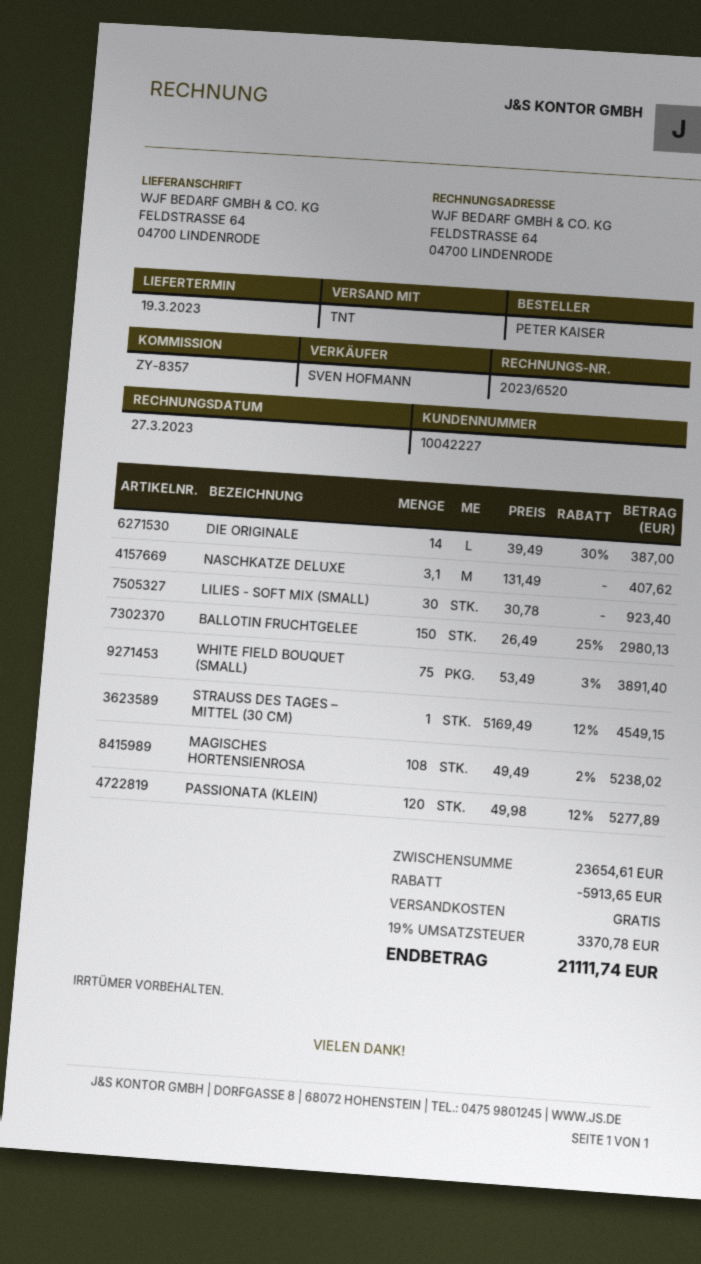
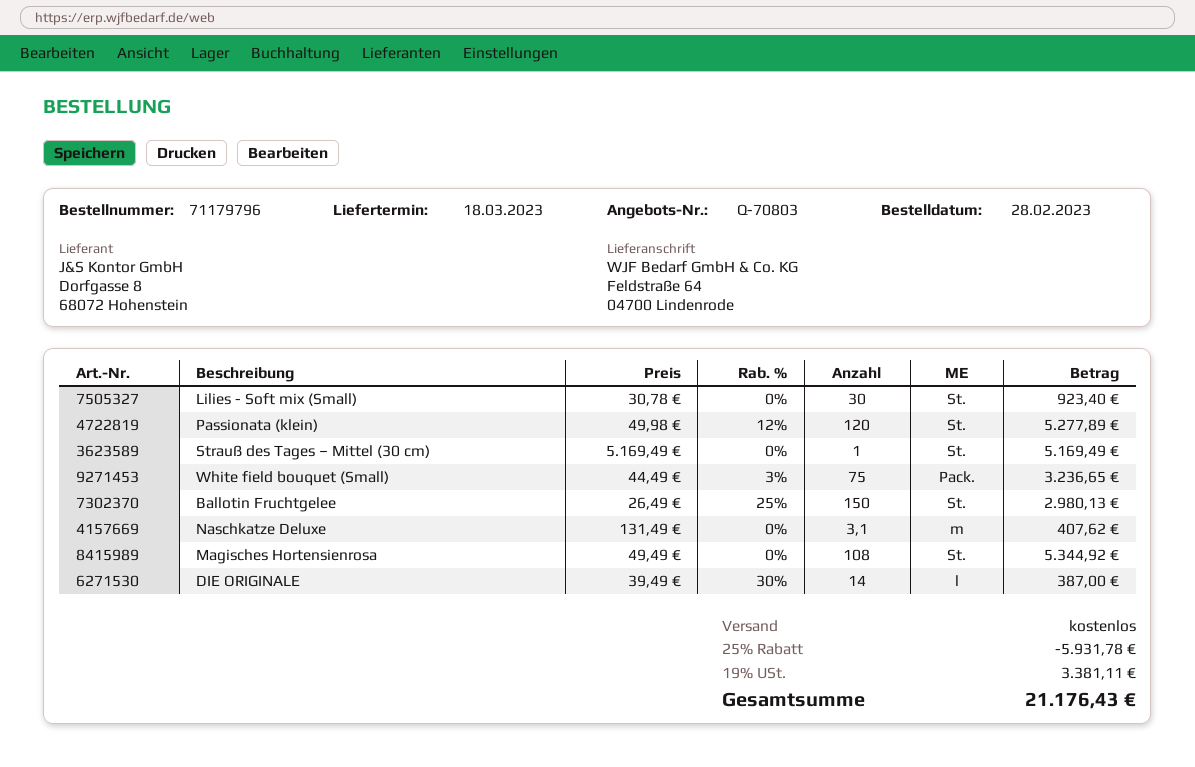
delivery date: 2023-03-19 -> 2023-03-18
WHITE FIELD BOUQUET (SMALL): 75 x 53.49 - 3% = 3891.40 -> 75 x 44.49 - 3% = 3236.65
STRAUSS DES TAGES – MITTEL (30 CM): 1 x 5169.49 - 12% = 4549.15 -> 1 x 5169.49 = 5169.49
MAGISCHES HORTENSIENROSA: 108 x 49.49 - 2% = 5238.02 -> 108 x 49.49 = 5344.92
discount: 5913.65 -> 5931.78
tax: 19% = 3370.78 -> 19% = 3381.11
total: 21111.74 -> 21176.43

